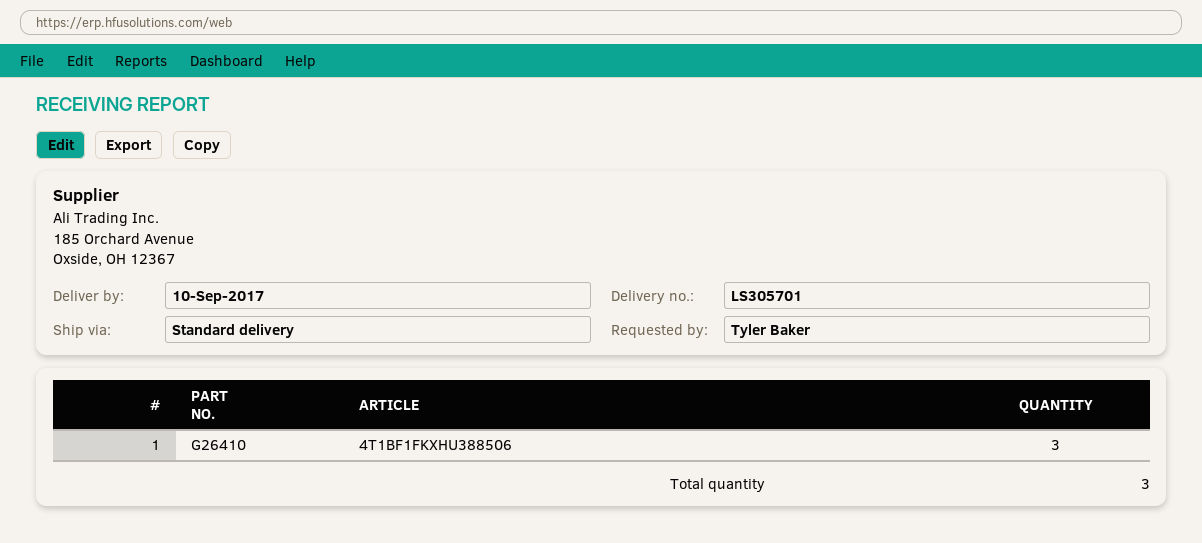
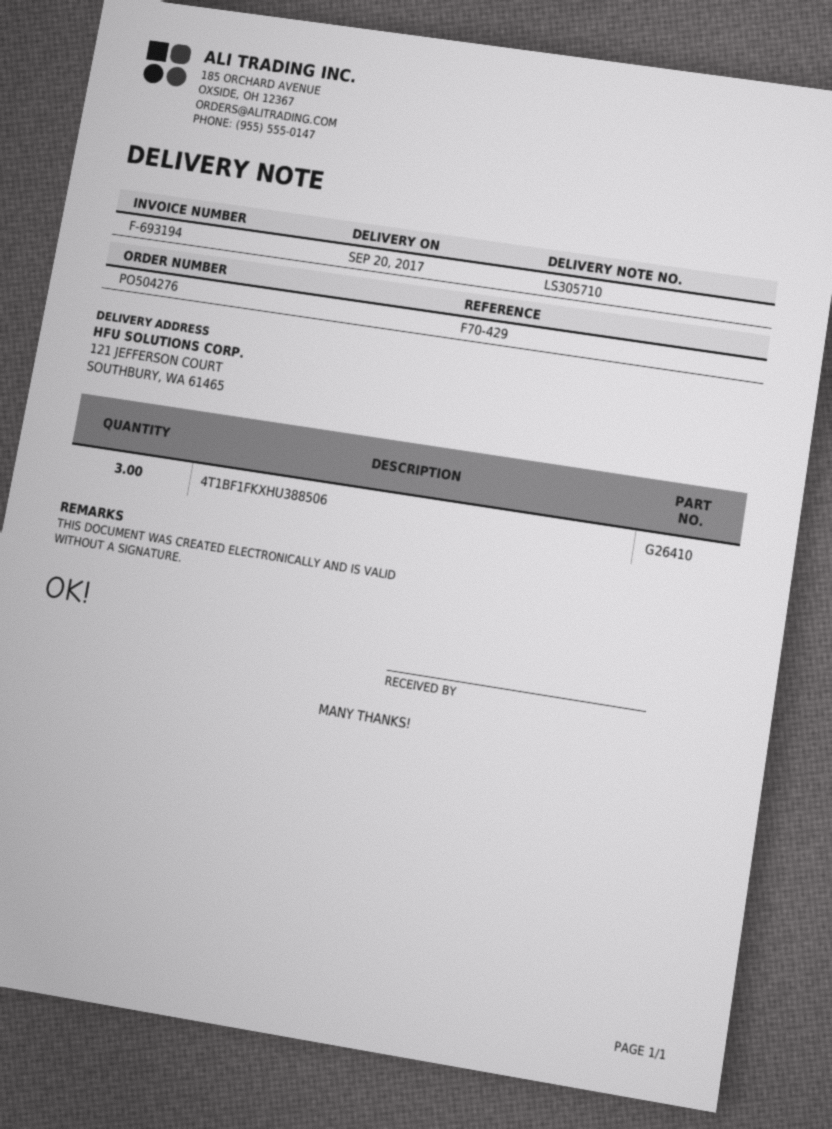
delivery note number: LS305701 -> LS305710
delivery date: 2017-09-10 -> 2017-09-20

